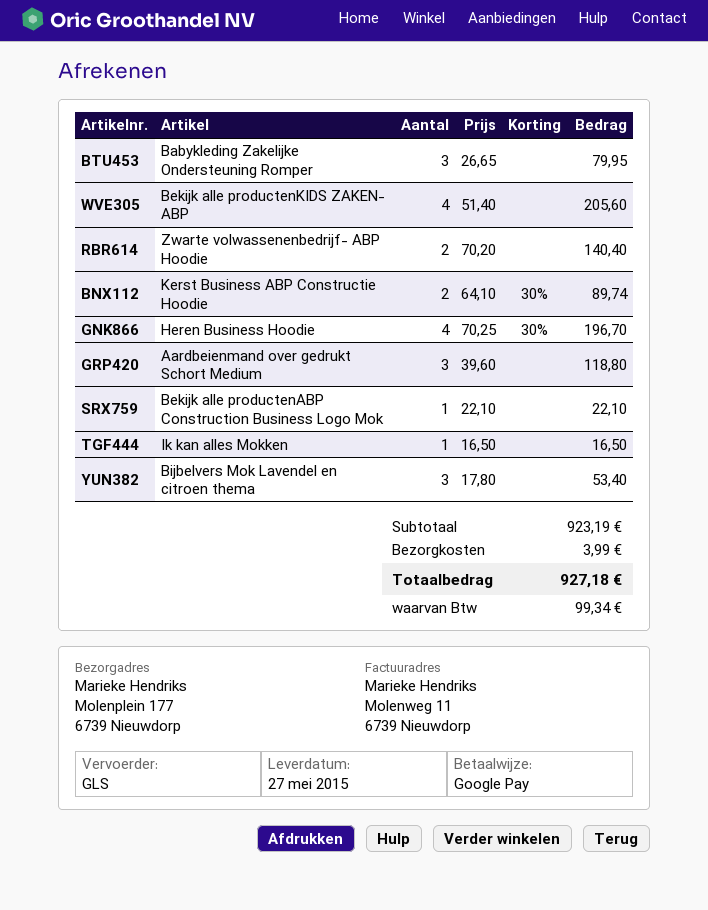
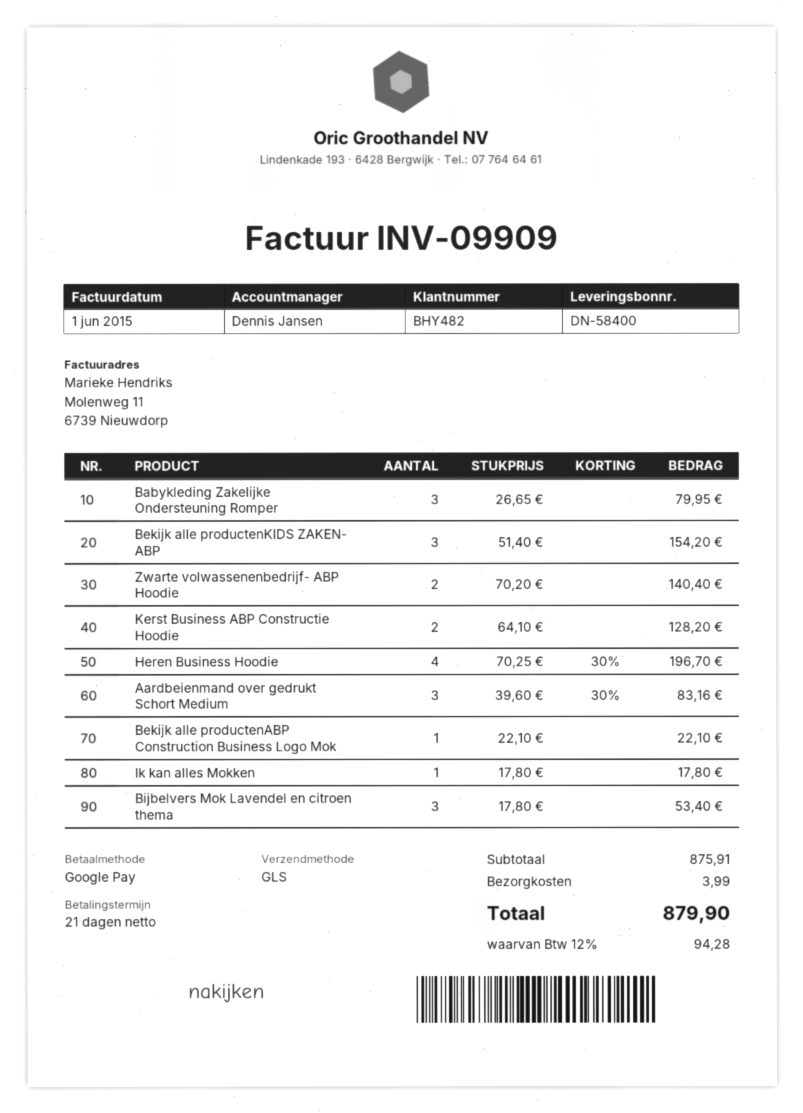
Bekijk alle productenKIDS ZAKEN- ABP: 4 x 51.40 = 205.60 -> 3 x 51.40 = 154.20
Kerst Business ABP Constructie Hoodie: 2 x 64.10 - 30% = 89.74 -> 2 x 64.10 = 128.20
Aardbeienmand over gedrukt Schort Medium: 3 x 39.60 = 118.80 -> 3 x 39.60 - 30% = 83.16
Ik kan alles Mokken: 1 x 16.50 = 16.50 -> 1 x 17.80 = 17.80
subtotal: 923.19 -> 875.91
tax: 99.34 -> 94.28
total: 927.18 -> 879.90

